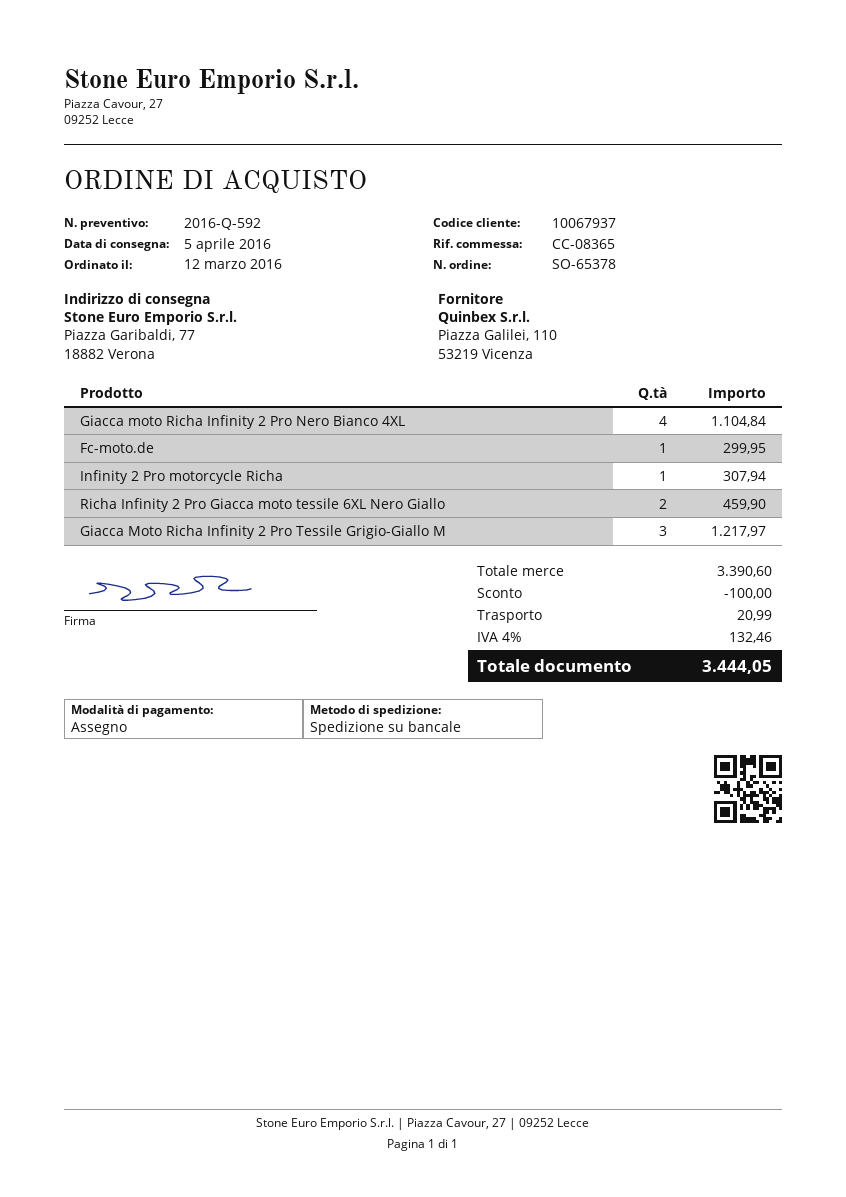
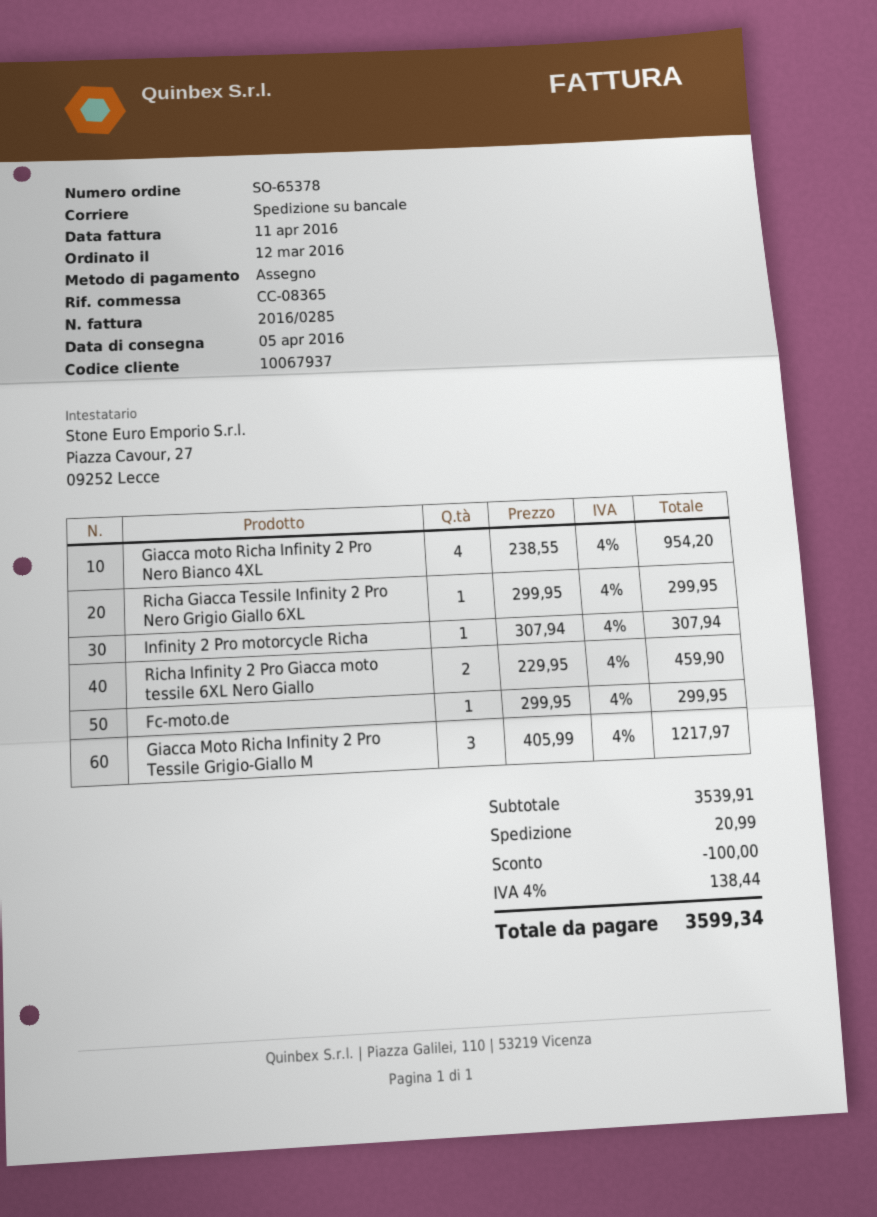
Giacca moto Richa Infinity 2 Pro Nero Bianco 4XL: 4 for 1104.84 -> 4 for 954.20
Richa Giacca Tessile Infinity 2 Pro Nero Grigio Giallo 6XL: none -> 1 for 299.95
subtotal: 3390.60 -> 3539.91
tax: 4% = 132.46 -> 4% = 138.44
total: 3444.05 -> 3599.34

